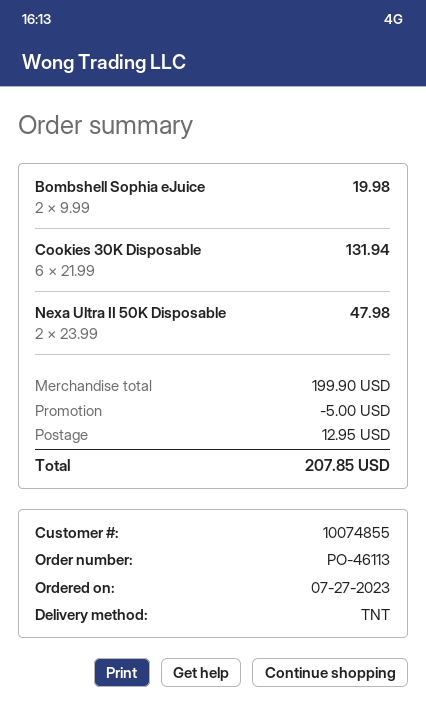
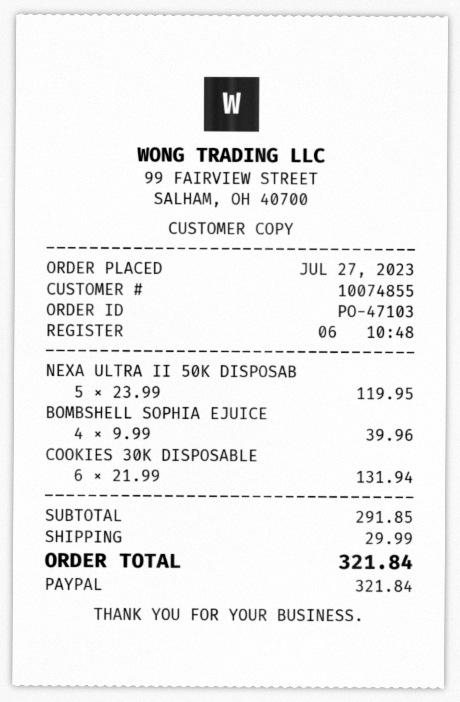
order number: PO-46113 -> PO-47103
Bombshell Sophia eJuice: 2 x 9.99 = 19.98 -> 4 x 9.99 = 39.96
Nexa Ultra II 50K Disposable: 2 x 23.99 = 47.98 -> 5 x 23.99 = 119.95
subtotal: 199.90 -> 291.85
discount: 5.00 -> none
shipping: 12.95 -> 29.99
total: 207.85 -> 321.84

